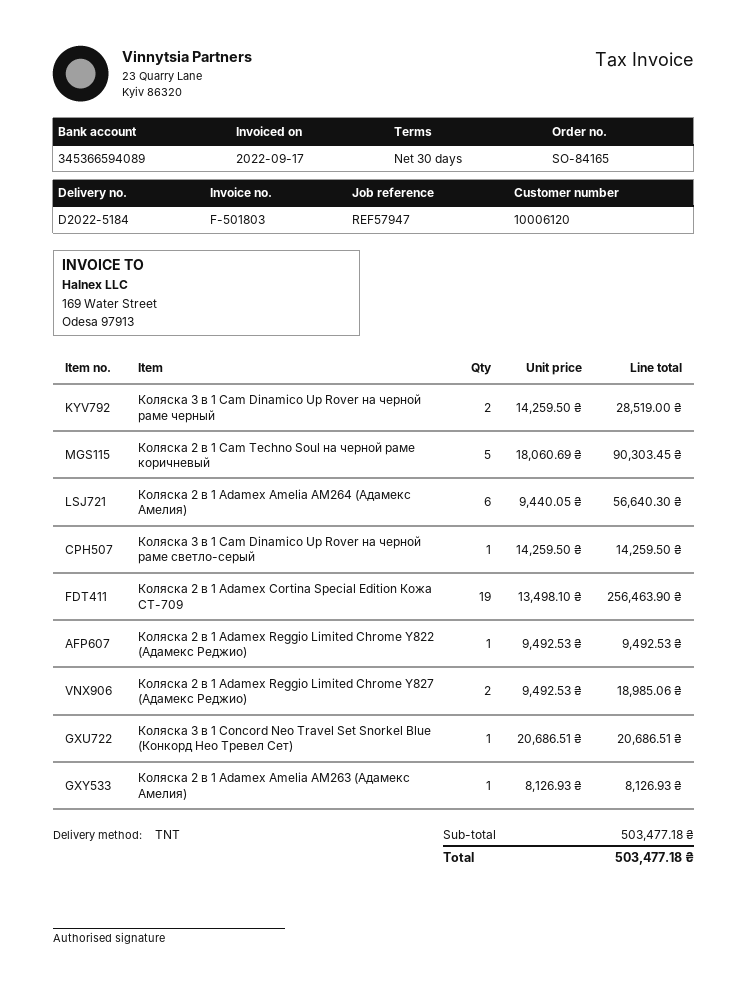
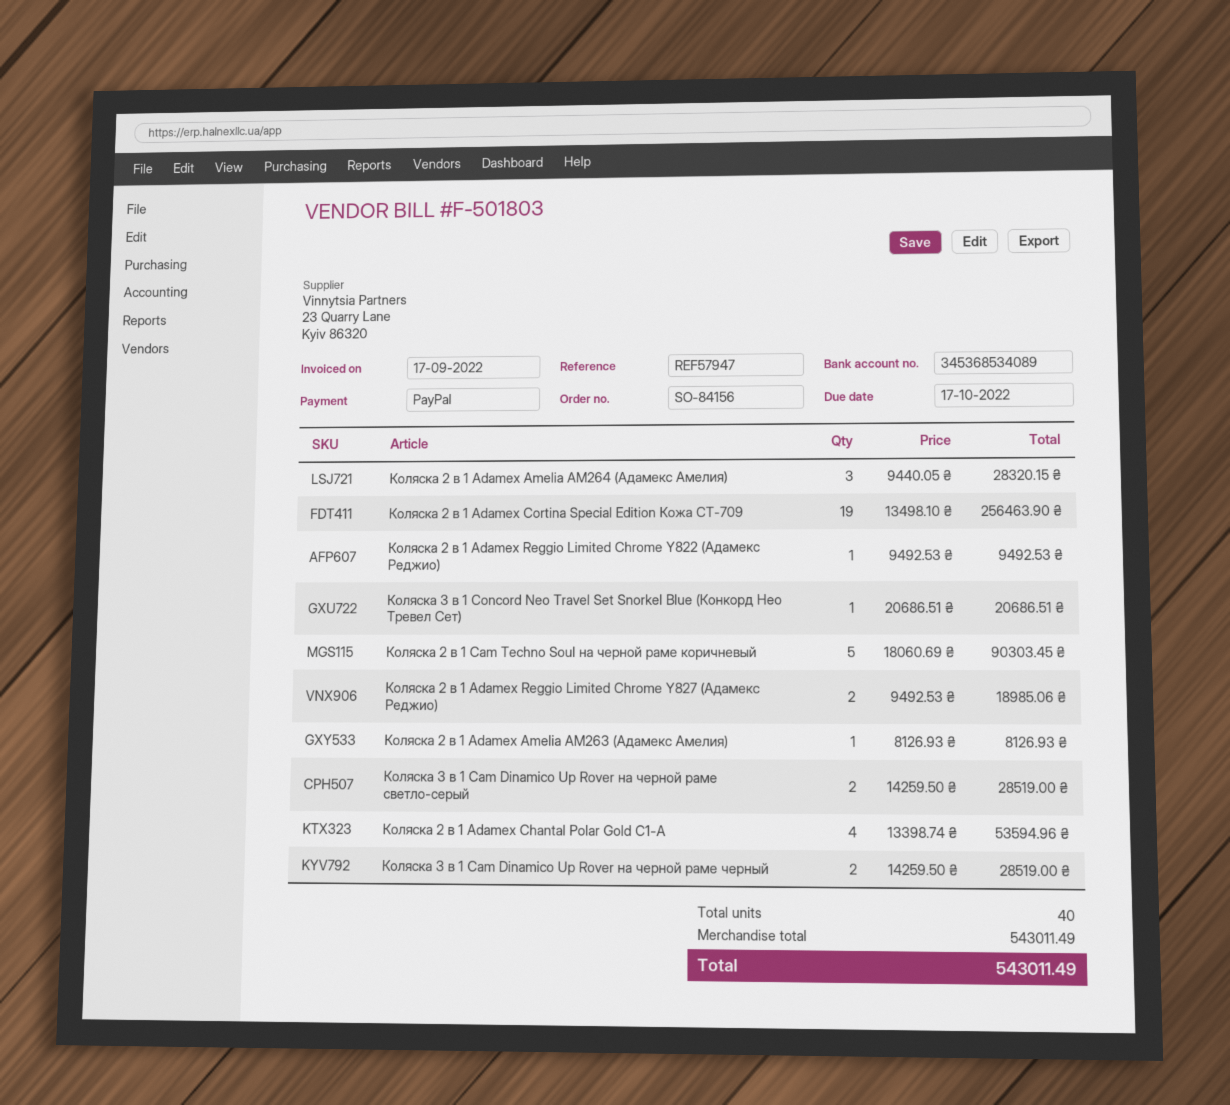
order number: SO-84165 -> SO-84156
bank account: 345366594089 -> 345368534089
Коляска 2 в 1 Adamex Amelia AM264 (Адамекс Амелия): 6 x 9440.05 = 56640.30 -> 3 x 9440.05 = 28320.15
Коляска 3 в 1 Cam Dinamico Up Rover на черной раме светло-серый: 1 x 14259.50 = 14259.50 -> 2 x 14259.50 = 28519.00
Коляска 2 в 1 Adamex Chantal Polar Gold C1-A: none -> 4 x 13398.74 = 53594.96
subtotal: 503477.18 -> 543011.49
total: 503477.18 -> 543011.49

